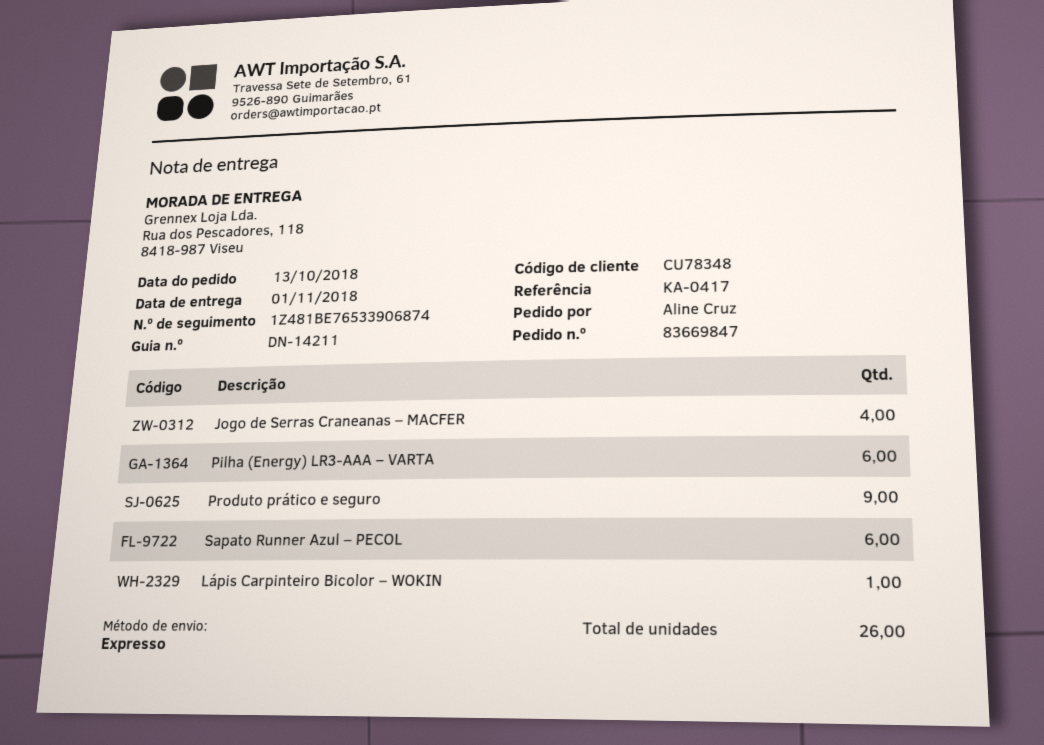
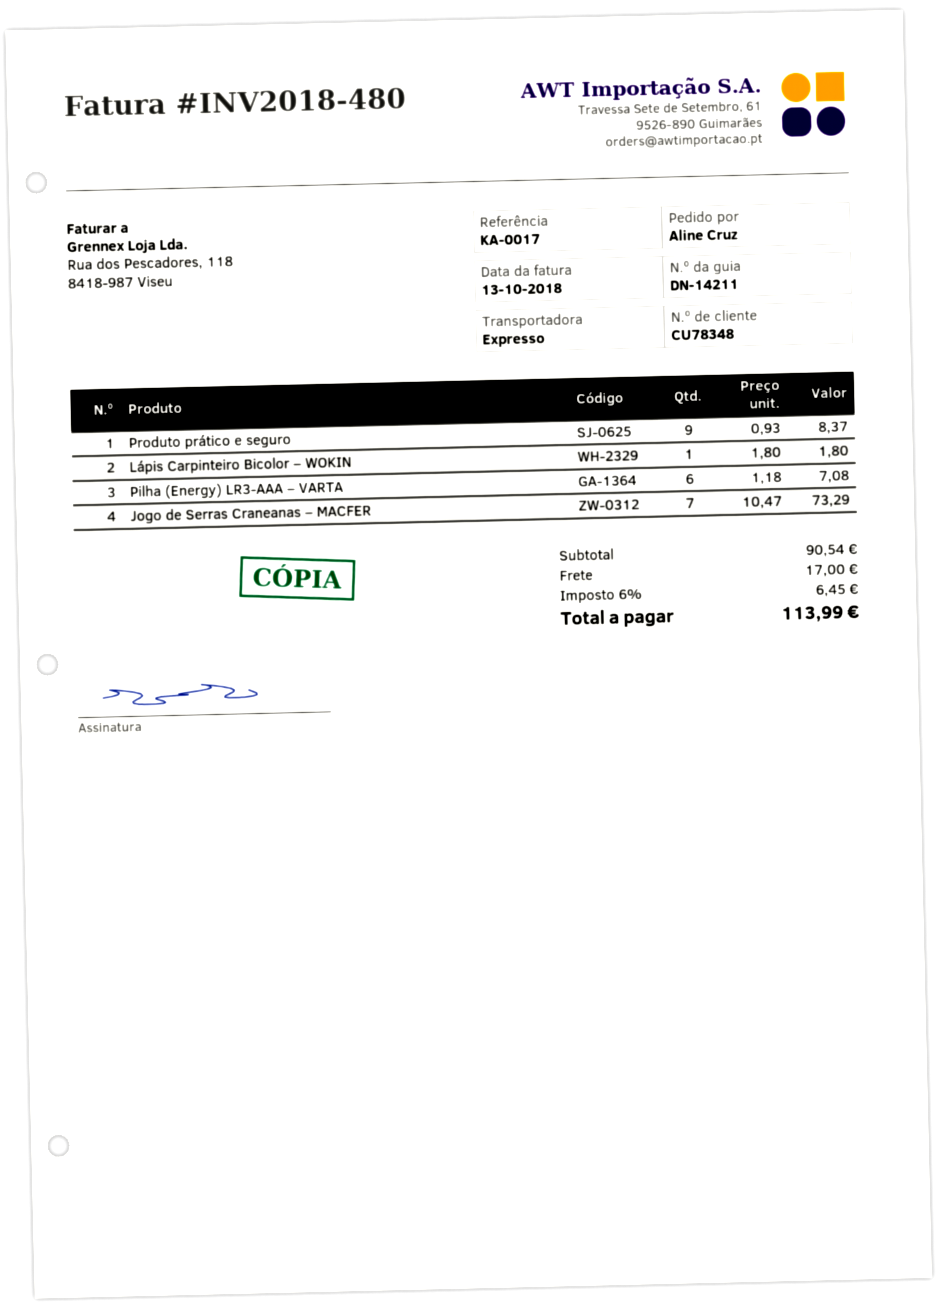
reference: KA-0417 -> KA-0017
Jogo de Serras Craneanas – MACFER: 4 -> 7
Sapato Runner Azul – PECOL: 6 -> none

